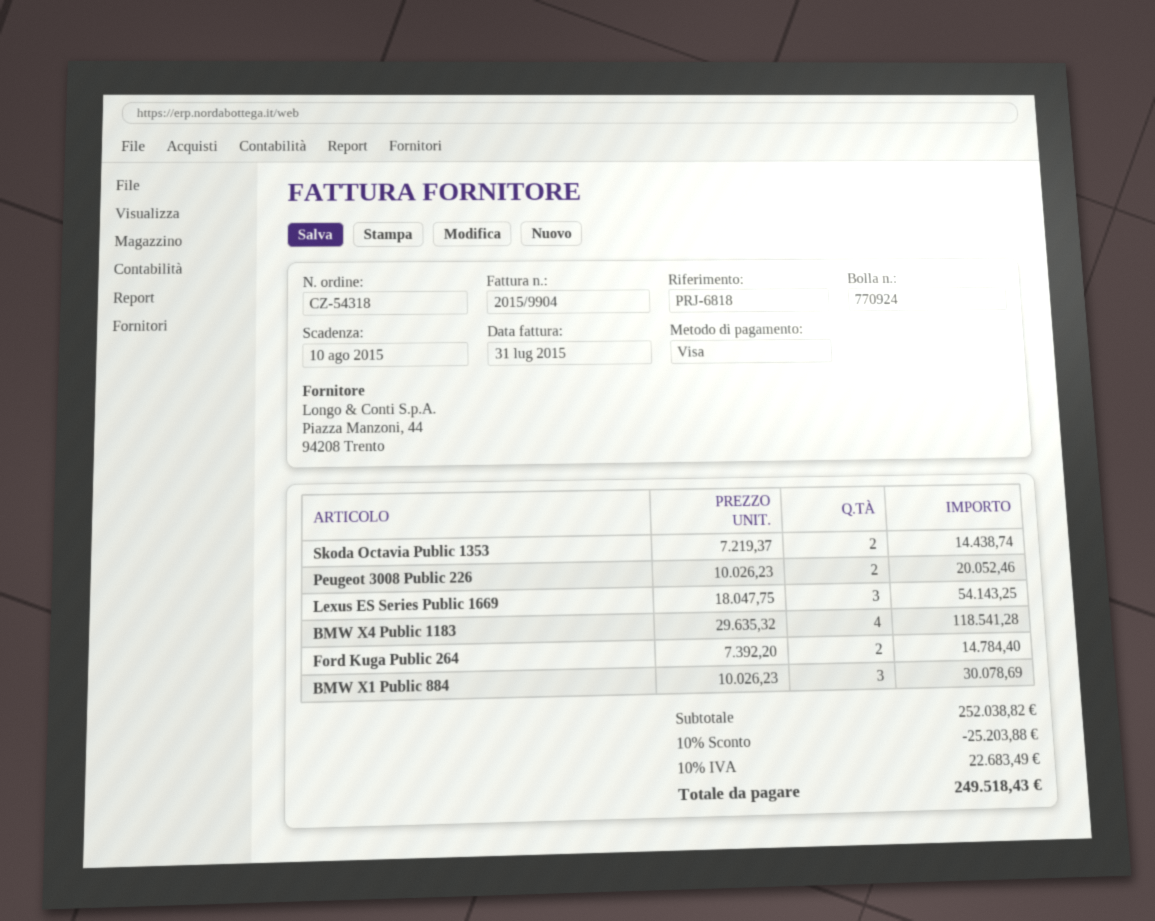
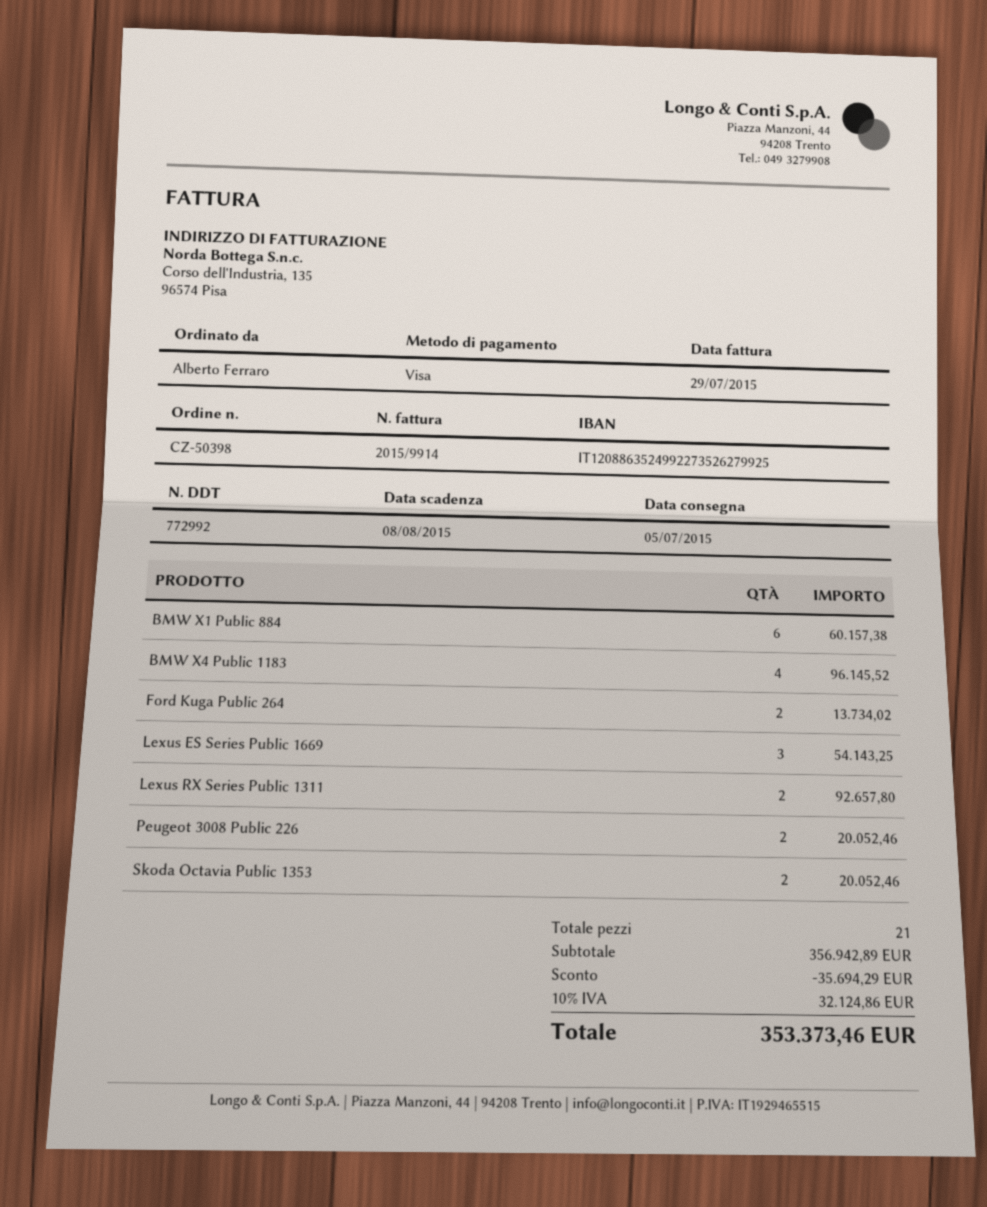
order number: CZ-54318 -> CZ-50398
delivery note number: 770924 -> 772992
invoice number: 2015/9904 -> 2015/9914
invoice date: 2015-07-31 -> 2015-07-29
due date: 2015-08-10 -> 2015-08-08
Skoda Octavia Public 1353: 2 for 14438.74 -> 2 for 20052.46
BMW X4 Public 1183: 4 for 118541.28 -> 4 for 96145.52
Ford Kuga Public 264: 2 for 14784.40 -> 2 for 13734.02
BMW X1 Public 884: 3 for 30078.69 -> 6 for 60157.38
Lexus RX Series Public 1311: none -> 2 for 92657.80
subtotal: 252038.82 -> 356942.89
discount: 25203.88 -> 35694.29
tax: 10% = 22683.49 -> 10% = 32124.86
total: 249518.43 -> 353373.46

